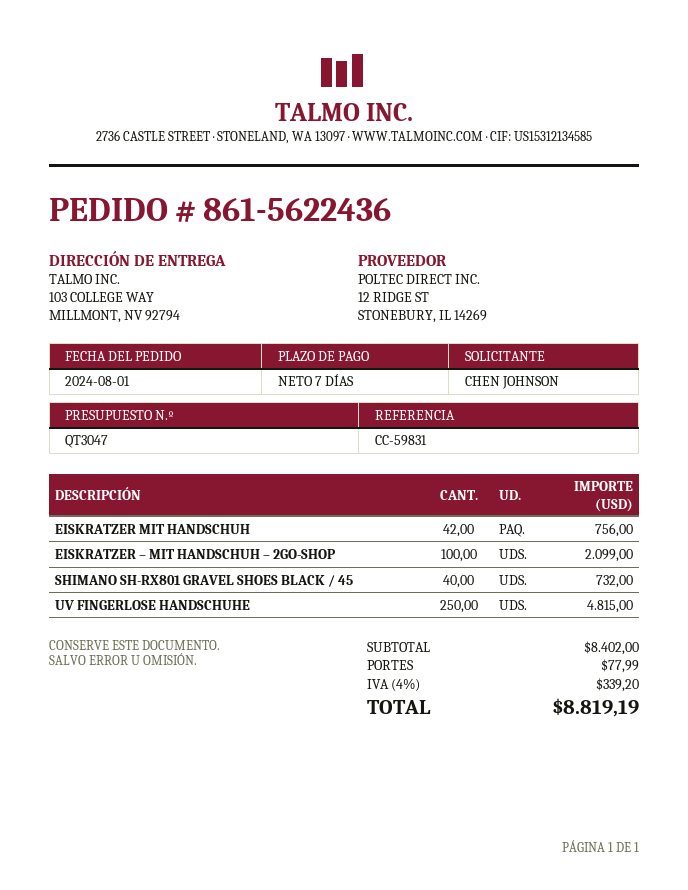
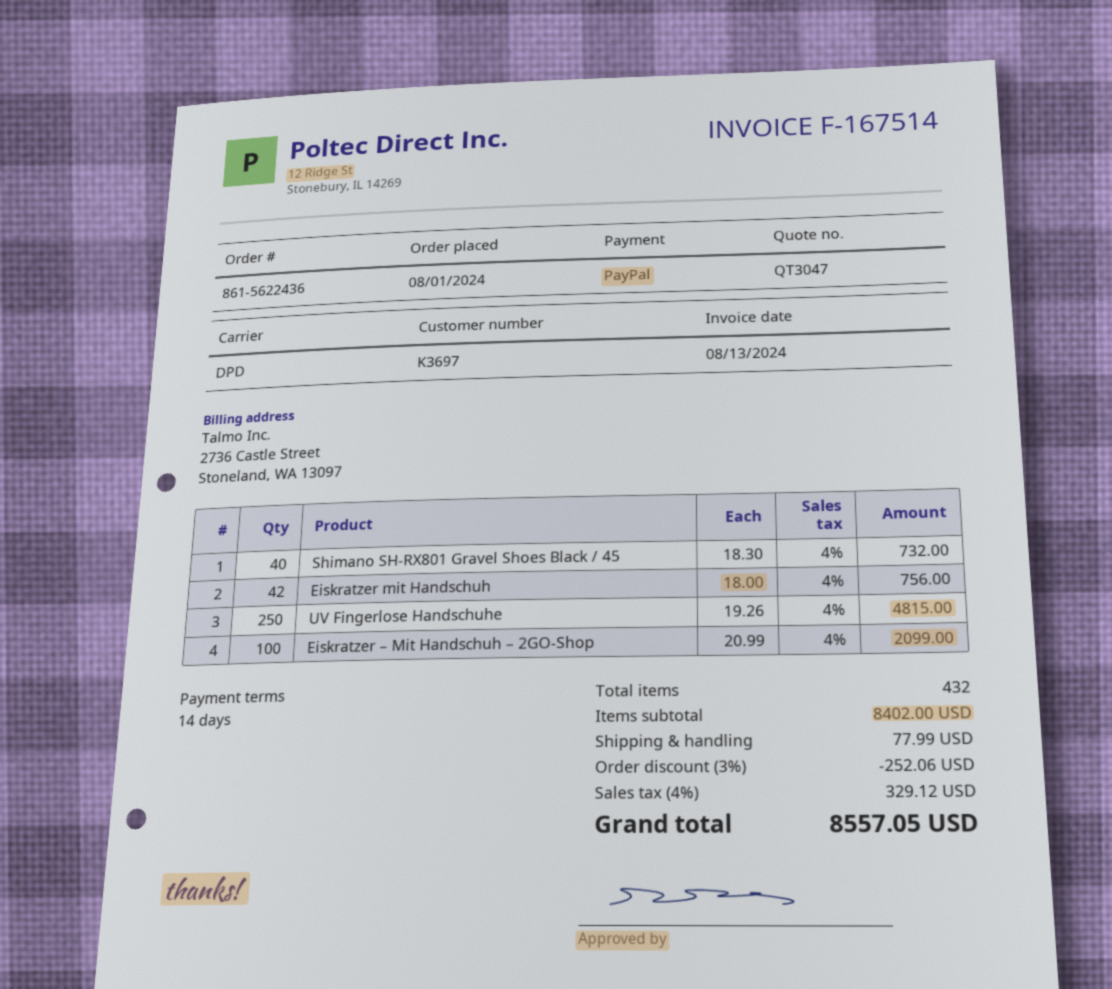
payment terms: 7 days -> 14 days
discount: none -> 3% = 252.06
tax: 4% = 339.20 -> 4% = 329.12
total: 8819.19 -> 8557.05

